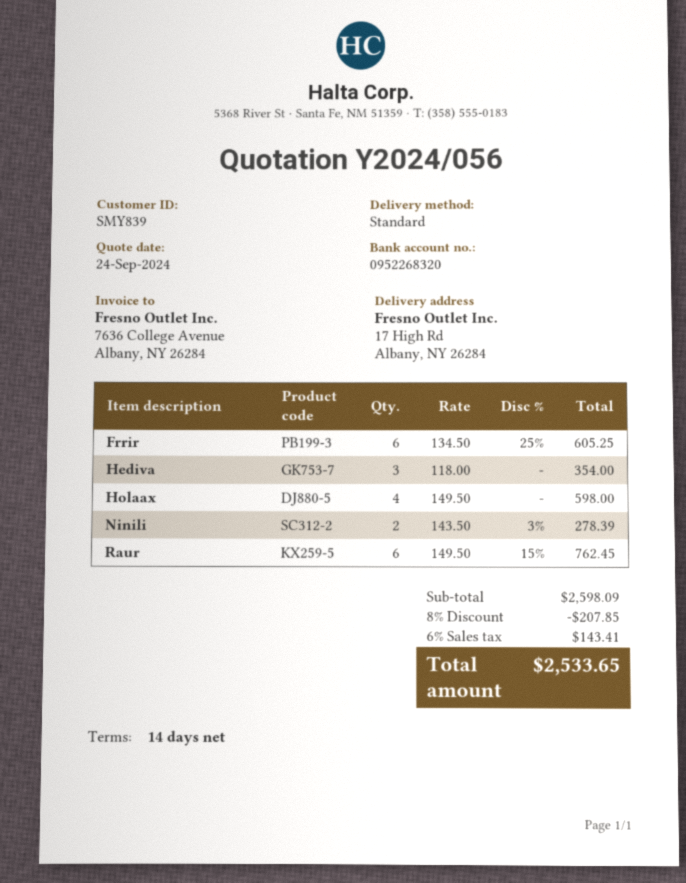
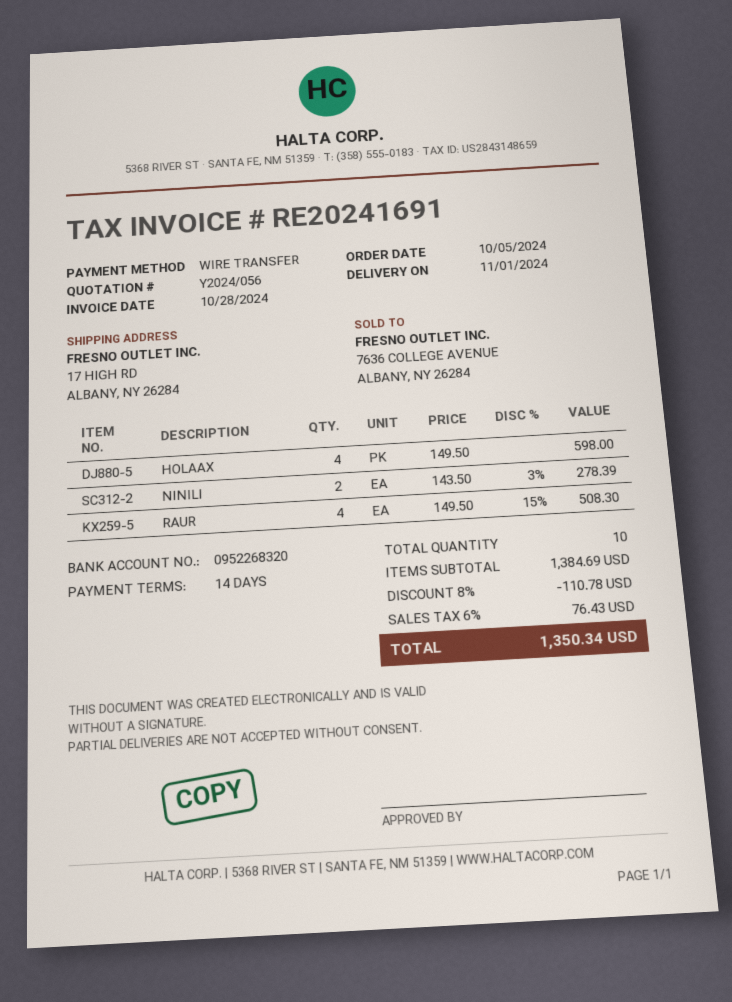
Frrir: 6 x 134.50 - 25% = 605.25 -> none
Hediva: 3 x 118.00 = 354.00 -> none
Raur: 6 x 149.50 - 15% = 762.45 -> 4 x 149.50 - 15% = 508.30
subtotal: 2598.09 -> 1384.69
discount: 8% = 207.85 -> 8% = 110.78
tax: 6% = 143.41 -> 6% = 76.43
total: 2533.65 -> 1350.34

